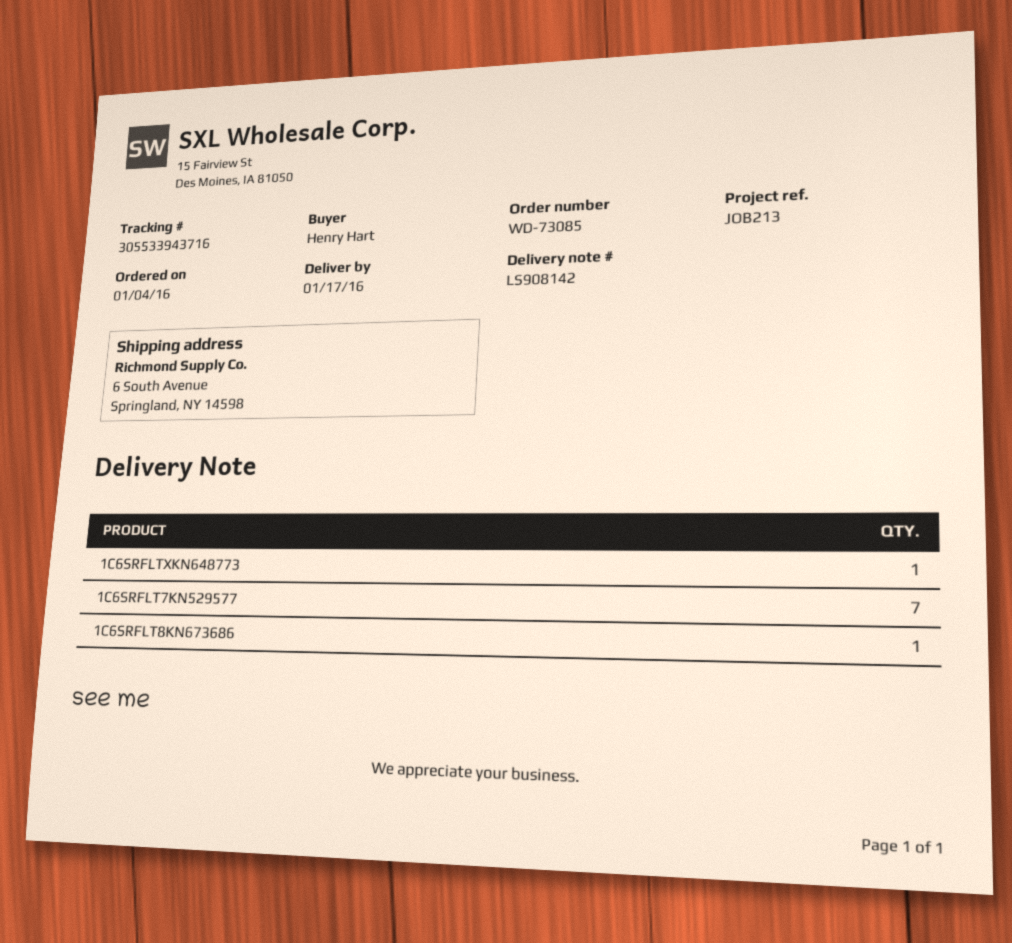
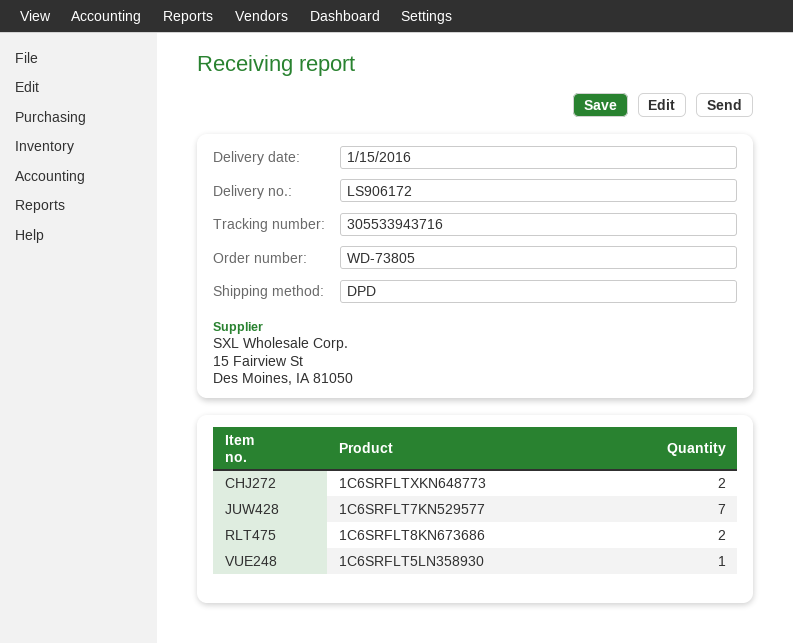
order number: WD-73085 -> WD-73805
delivery note number: LS908142 -> LS906172
delivery date: 2016-01-17 -> 2016-01-15
1C6SRFLTXKN648773: 1 -> 2
1C6SRFLT8KN673686: 1 -> 2
1C6SRFLT5LN358930: none -> 1

